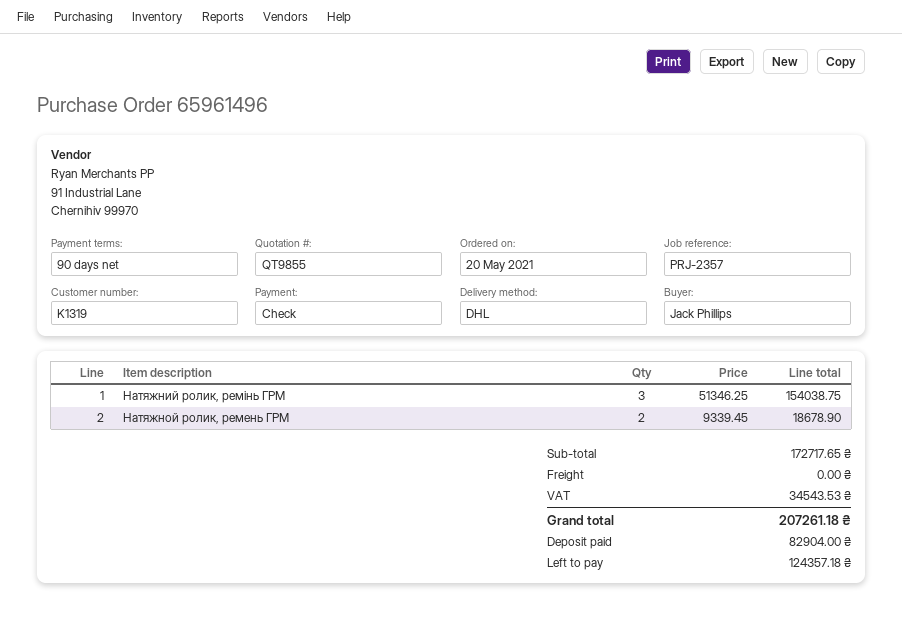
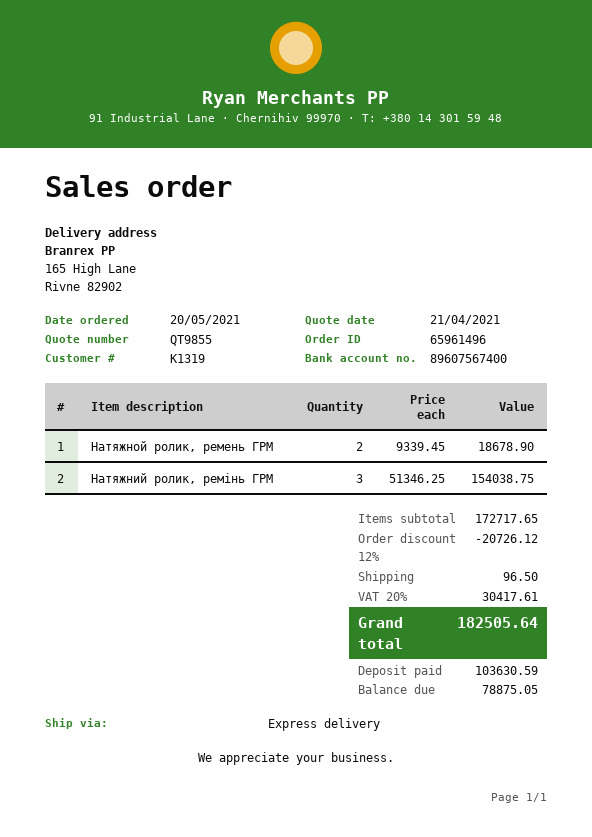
shipping method: DHL -> express
discount: none -> 12% = 20726.12
shipping: 0.00 -> 96.50
tax: 34543.53 -> 30417.61
total: 207261.18 -> 182505.64
deposit: 82904.00 -> 103630.59
balance: 124357.18 -> 78875.05

